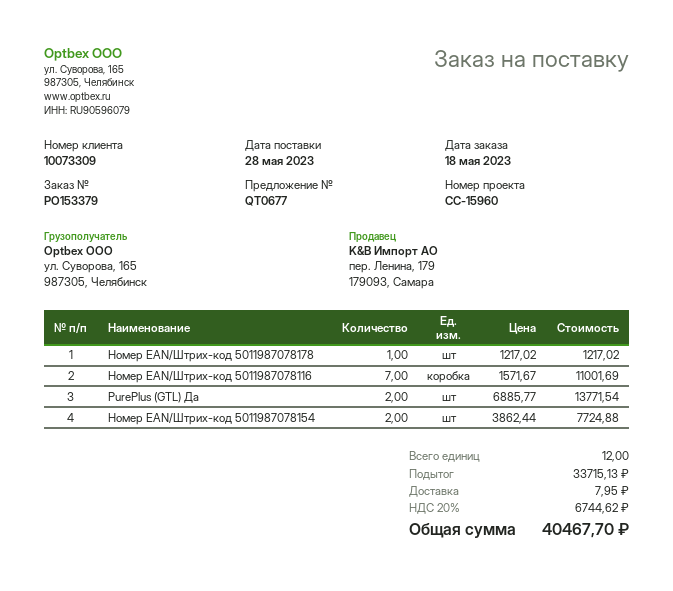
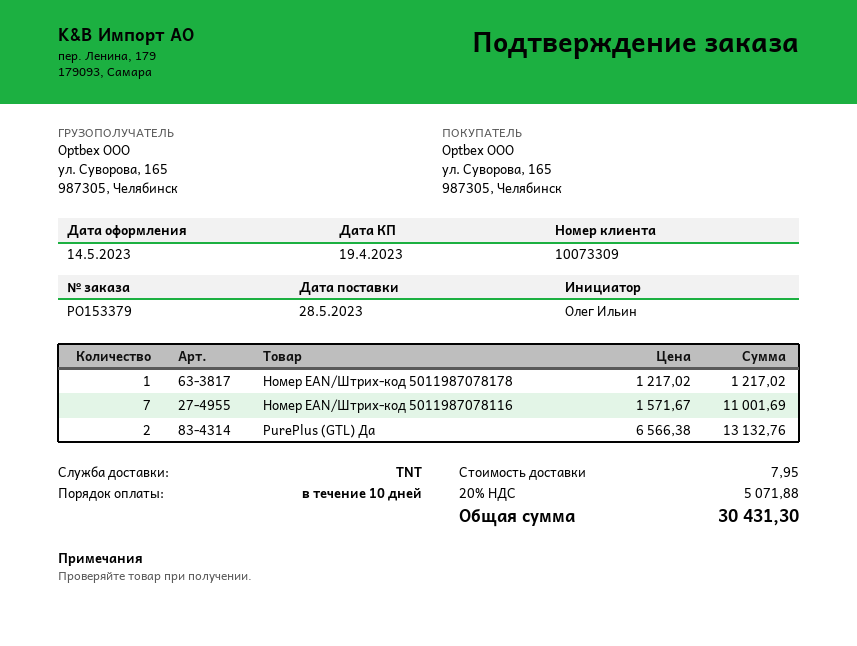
order date: 2023-05-18 -> 2023-05-14
PurePlus (GTL) Да: 2 x 6885.77 = 13771.54 -> 2 x 6566.38 = 13132.76
Номер EAN/Штрих-код 5011987078154: 2 x 3862.44 = 7724.88 -> none
tax: 20% = 6744.62 -> 20% = 5071.88
total: 40467.70 -> 30431.30

